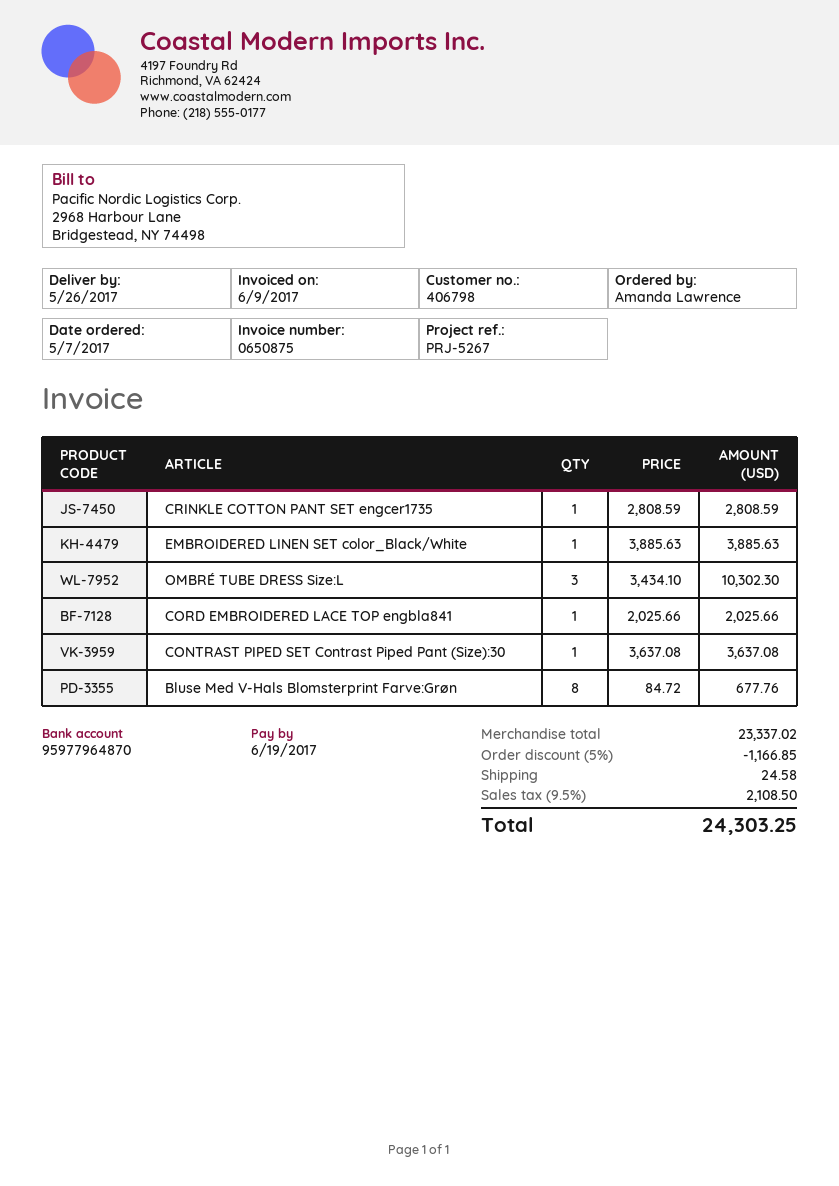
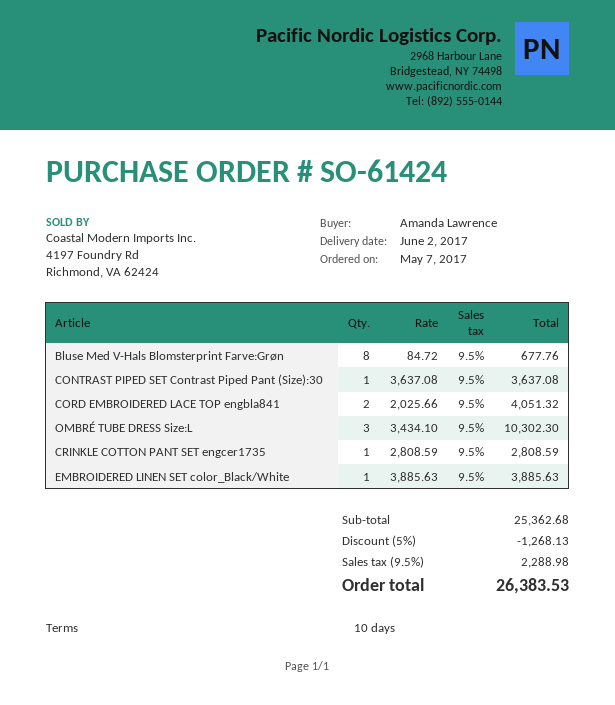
delivery date: 2017-05-26 -> 2017-06-02
CORD EMBROIDERED LACE TOP engbla841: 1 x 2025.66 = 2025.66 -> 2 x 2025.66 = 4051.32
subtotal: 23337.02 -> 25362.68
discount: 5% = 1166.85 -> 5% = 1268.13
shipping: 24.58 -> none
tax: 9.5% = 2108.50 -> 9.5% = 2288.98
total: 24303.25 -> 26383.53

